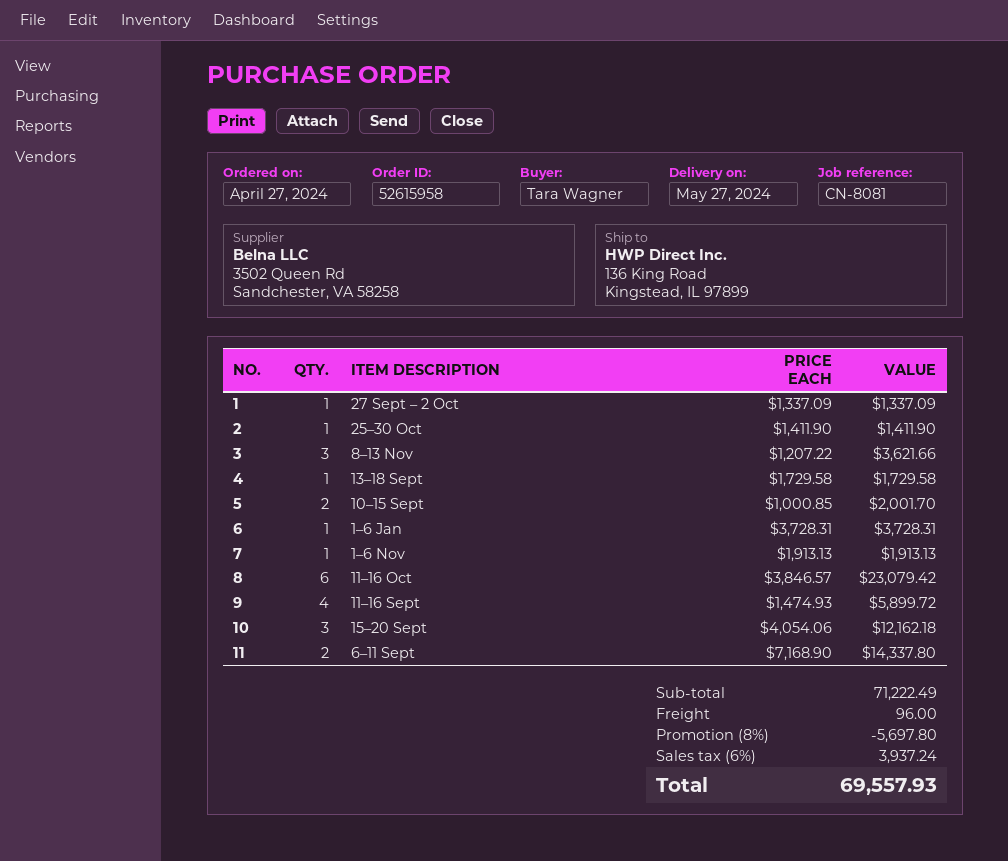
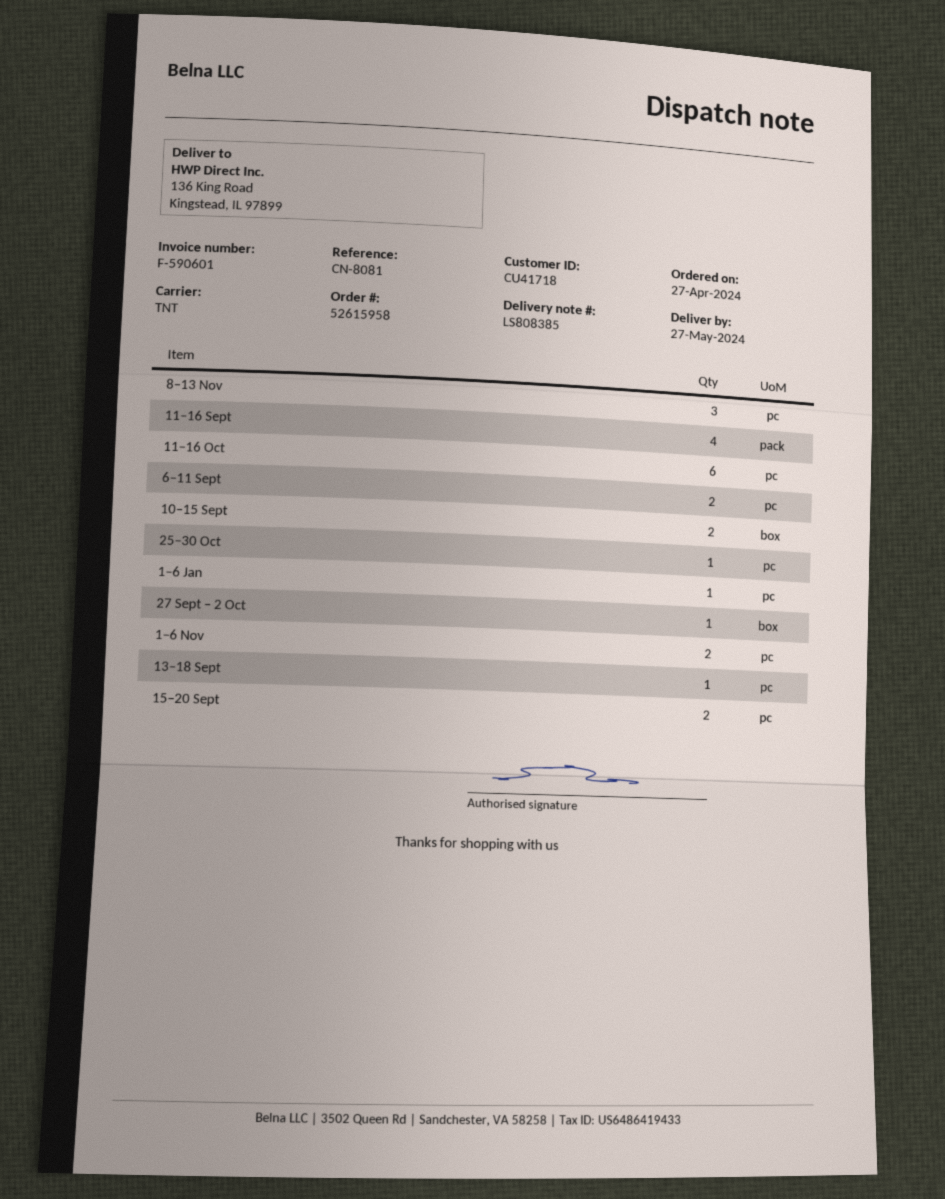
1–6 Nov: 1 -> 2
15–20 Sept: 3 -> 2

